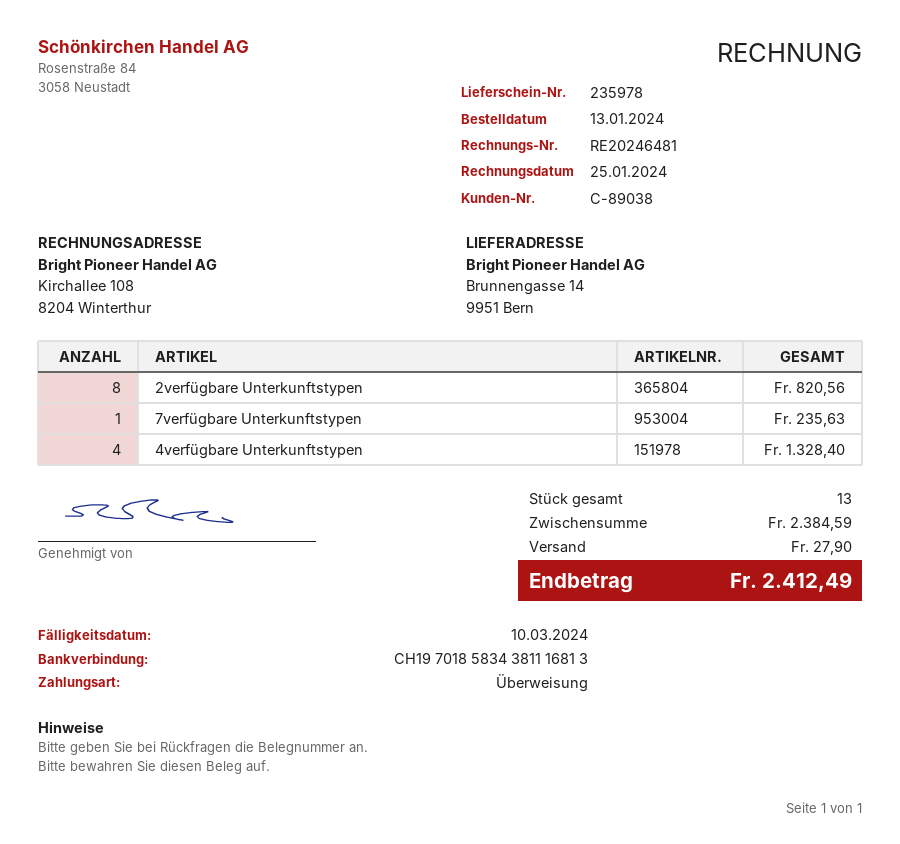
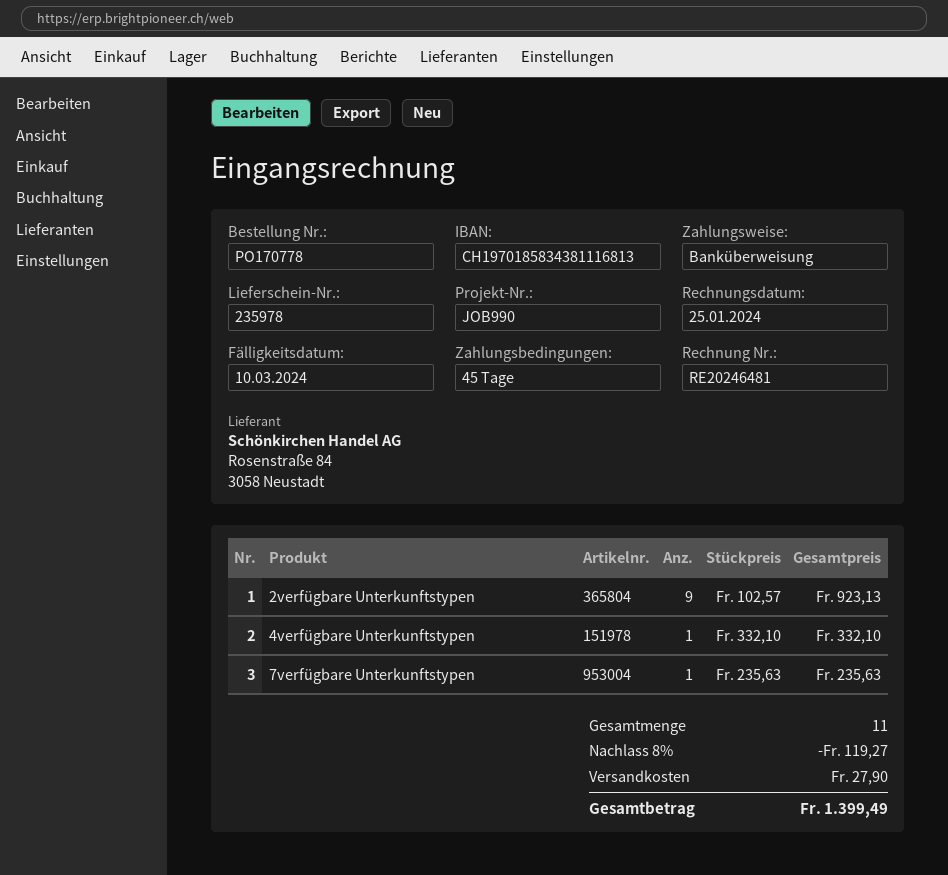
2verfügbare Unterkunftstypen: 8 for 820.56 -> 9 for 923.13
4verfügbare Unterkunftstypen: 4 for 1328.40 -> 1 for 332.10
total quantity: 13 -> 11
discount: none -> 8% = 119.27
total: 2412.49 -> 1399.49

